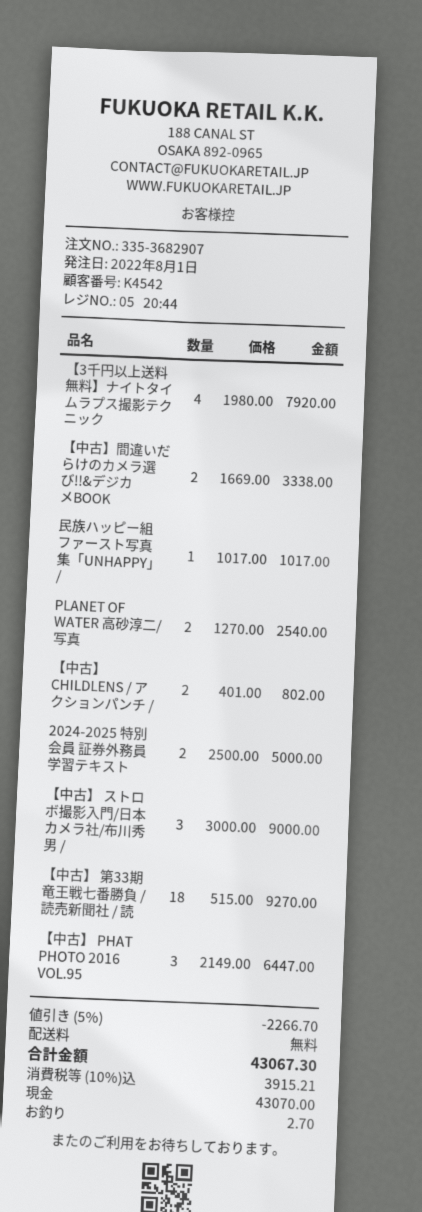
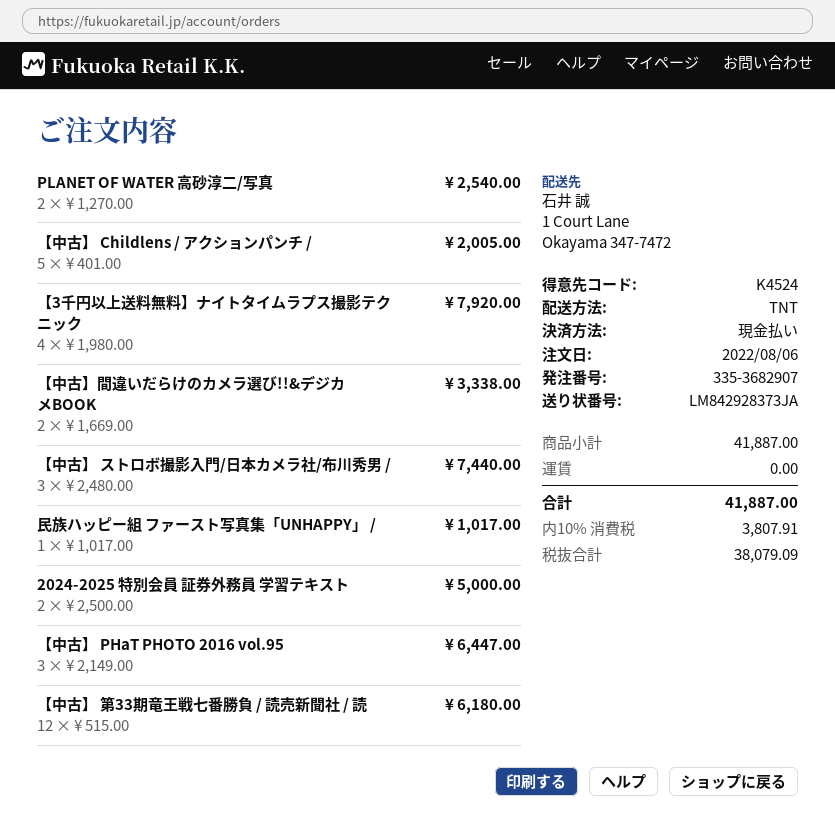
order date: 2022-08-01 -> 2022-08-06
customer number: K4542 -> K4524
【中古】 CHILDLENS / アクションパンチ /: 2 x 401.00 = 802.00 -> 5 x 401.00 = 2005.00
【中古】 ストロボ撮影入門/日本カメラ社/布川秀男 /: 3 x 3000.00 = 9000.00 -> 3 x 2480.00 = 7440.00
【中古】 第33期竜王戦七番勝負 / 読売新聞社 / 読: 18 x 515.00 = 9270.00 -> 12 x 515.00 = 6180.00
discount: 5% = 2266.70 -> none
tax: 10% = 3915.21 -> 10% = 3807.91
total: 43067.30 -> 41887.00

